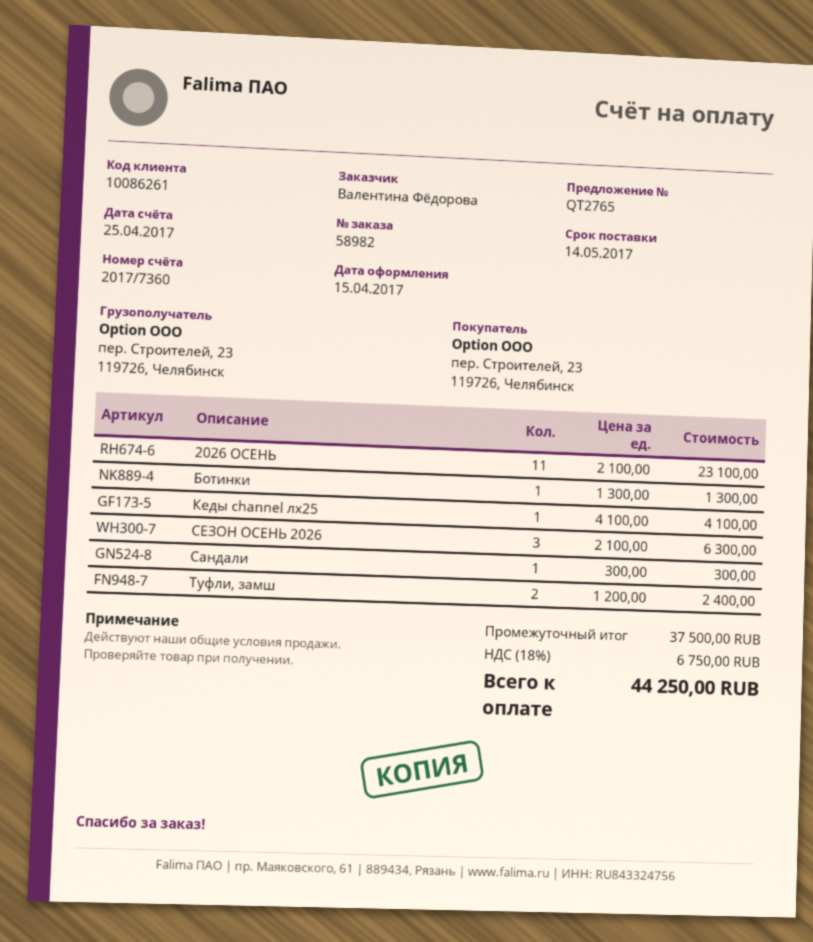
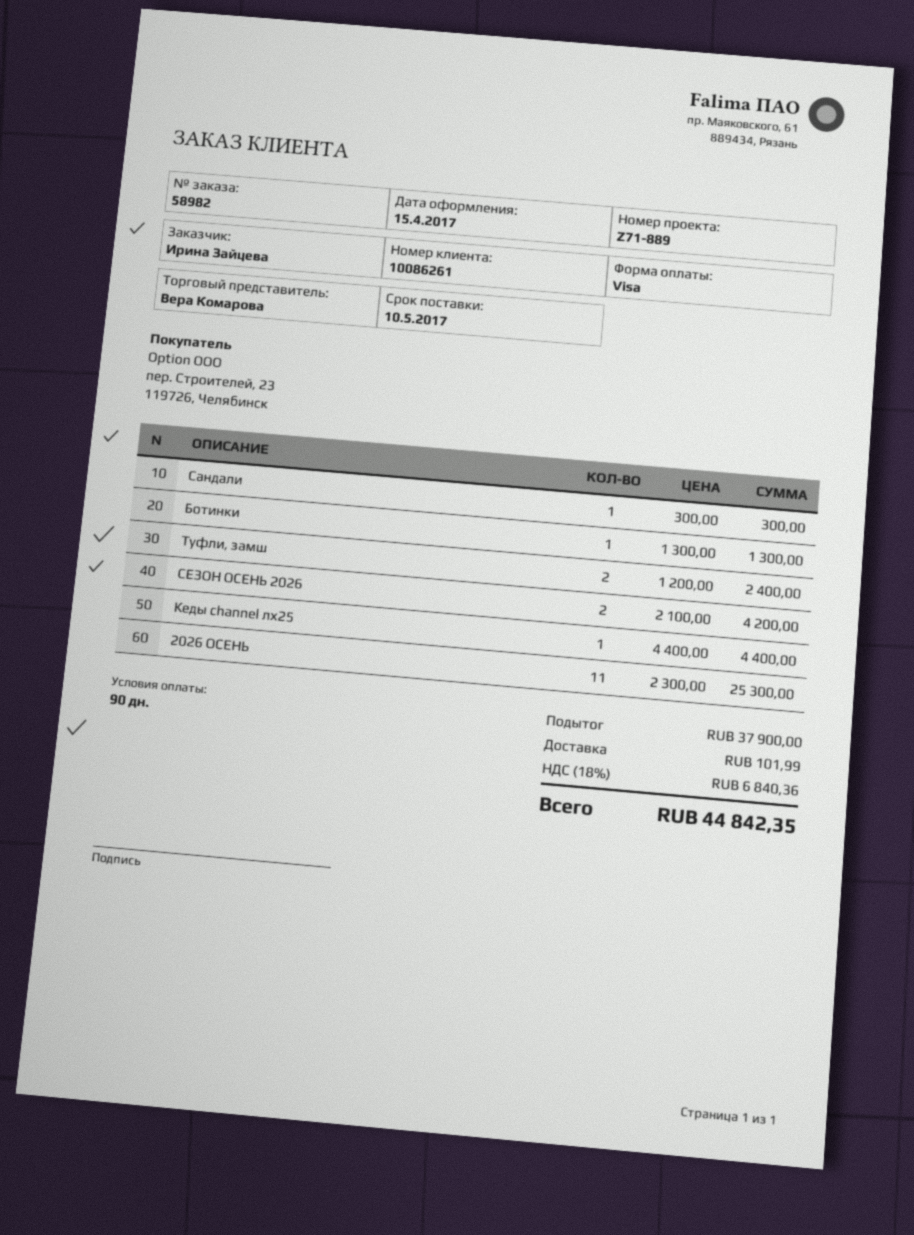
delivery date: 2017-05-14 -> 2017-05-10
ordered by: Валентина Фёдорова -> Ирина Зайцева
2026 ОСЕНЬ: 11 x 2100.00 = 23100.00 -> 11 x 2300.00 = 25300.00
Кеды channel лх25: 1 x 4100.00 = 4100.00 -> 1 x 4400.00 = 4400.00
СЕЗОН ОСЕНЬ 2026: 3 x 2100.00 = 6300.00 -> 2 x 2100.00 = 4200.00
subtotal: 37500.00 -> 37900.00
shipping: none -> 101.99
tax: 18% = 6750.00 -> 18% = 6840.36
total: 44250.00 -> 44842.35

